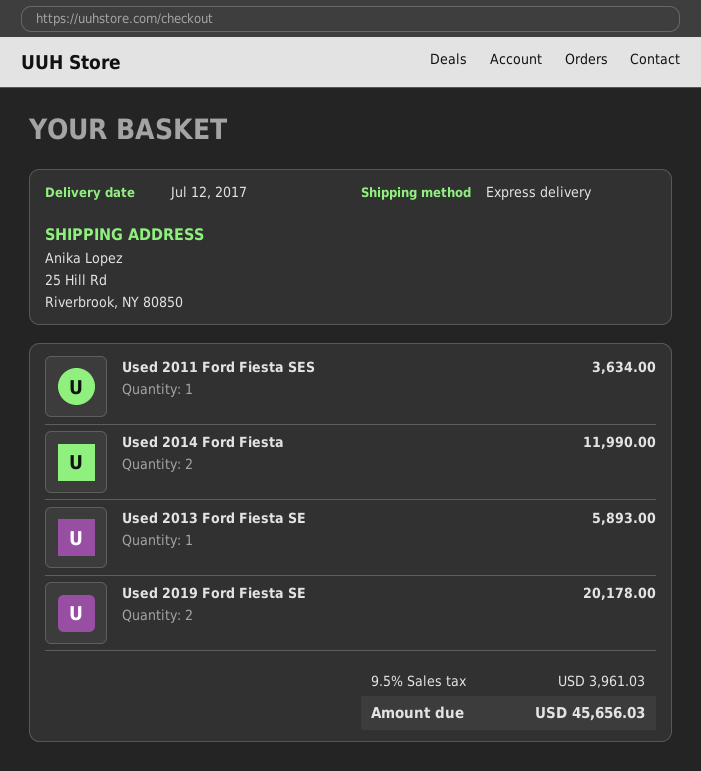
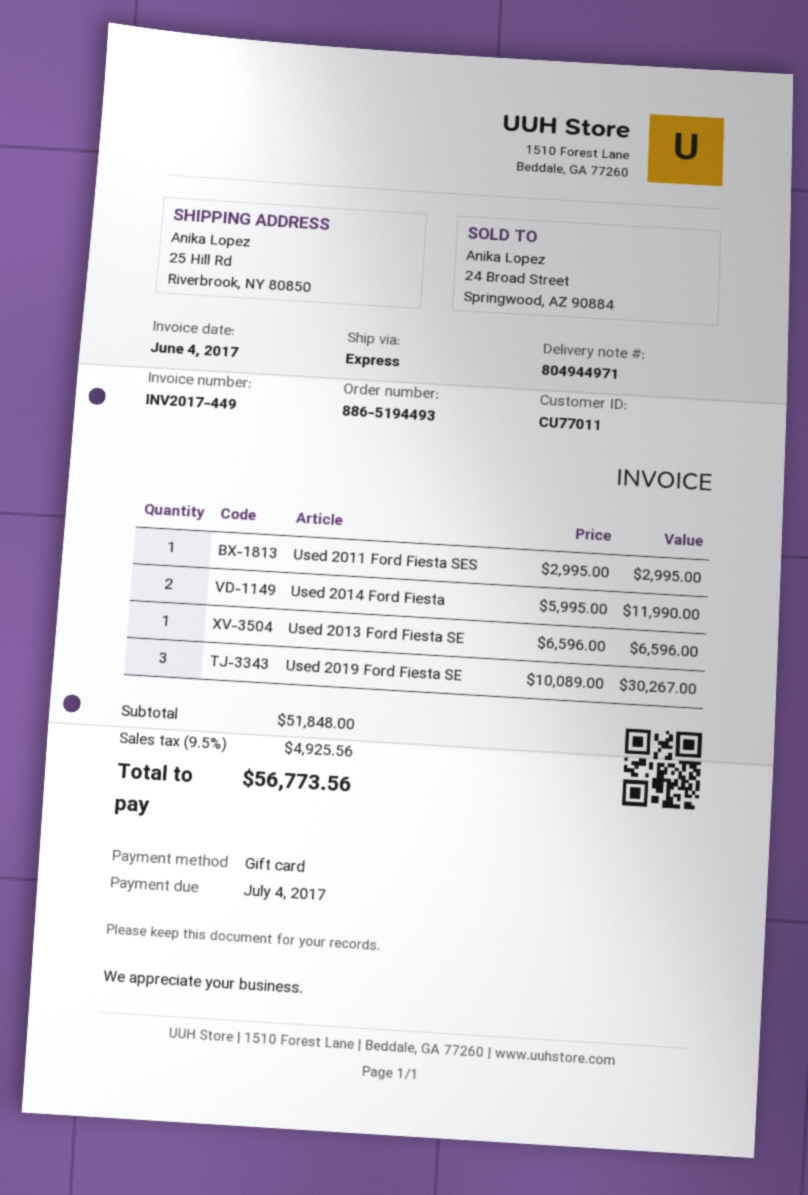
Used 2011 Ford Fiesta SES: 1 for 3634.00 -> 1 for 2995.00
Used 2013 Ford Fiesta SE: 1 for 5893.00 -> 1 for 6596.00
Used 2019 Ford Fiesta SE: 2 for 20178.00 -> 3 for 30267.00
tax: 9.5% = 3961.03 -> 9.5% = 4925.56
total: 45656.03 -> 56773.56

